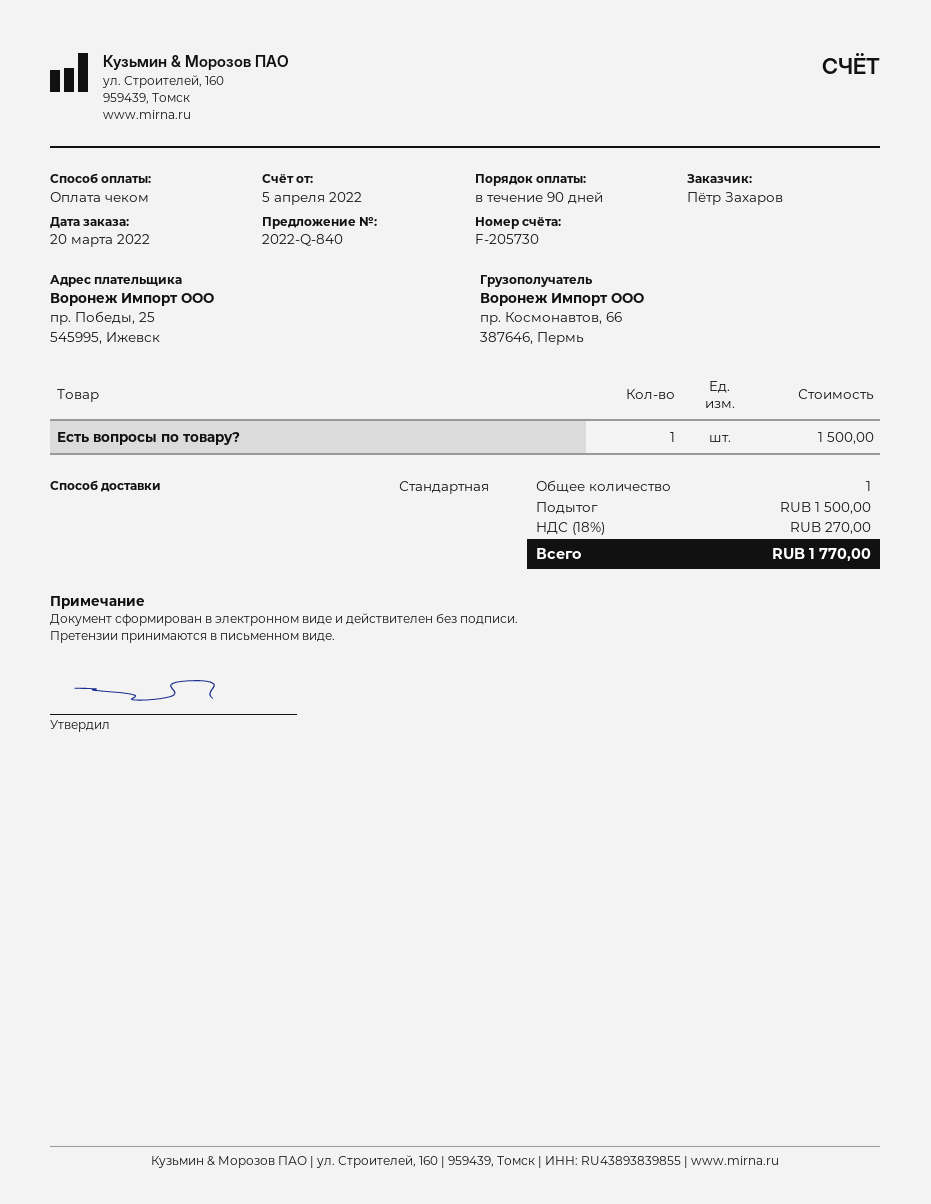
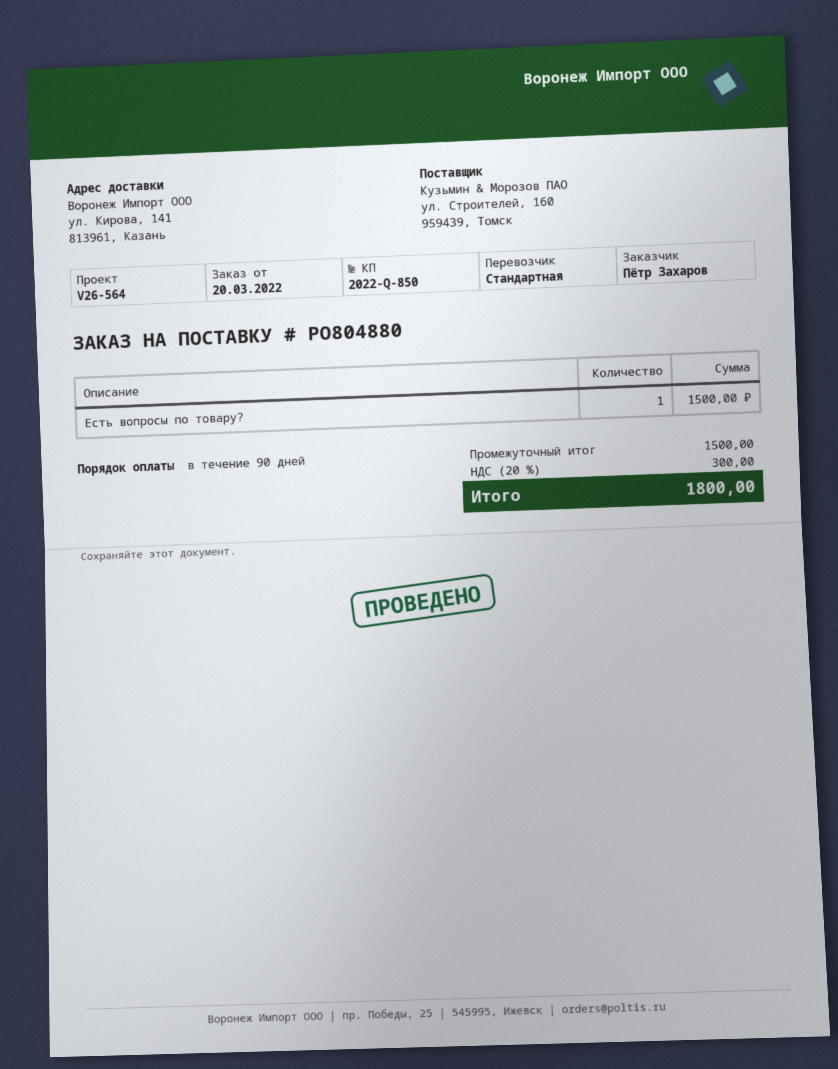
quote number: 2022-Q-840 -> 2022-Q-850
ship to: пр. Космонавтов, 66, 387646, Пермь -> ул. Кирова, 141, 813961, Казань
tax: 18% = 270.00 -> 20% = 300.00
total: 1770.00 -> 1800.00

